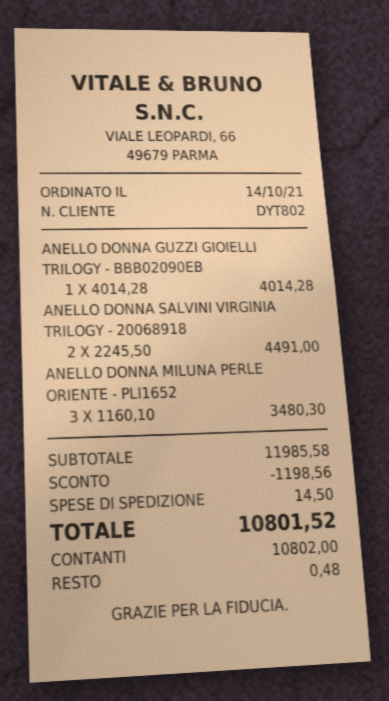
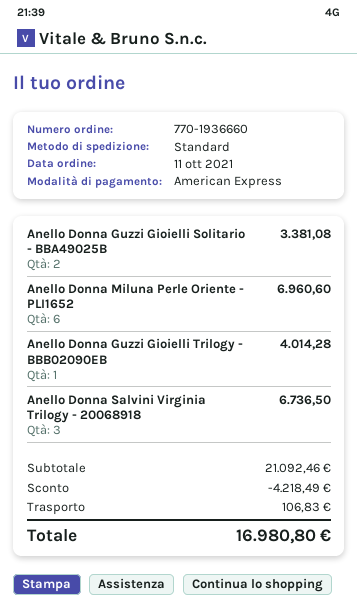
order date: 2021-10-14 -> 2021-10-11
payment method: cash -> American Express
ANELLO DONNA SALVINI VIRGINIA TRILOGY - 20068918: 2 for 4491.00 -> 3 for 6736.50
ANELLO DONNA MILUNA PERLE ORIENTE - PLI1652: 3 for 3480.30 -> 6 for 6960.60
Anello Donna Guzzi Gioielli Solitario - BBA49025B: none -> 2 for 3381.08
subtotal: 11985.58 -> 21092.46
discount: 1198.56 -> 4218.49
shipping: 14.50 -> 106.83
total: 10801.52 -> 16980.80

